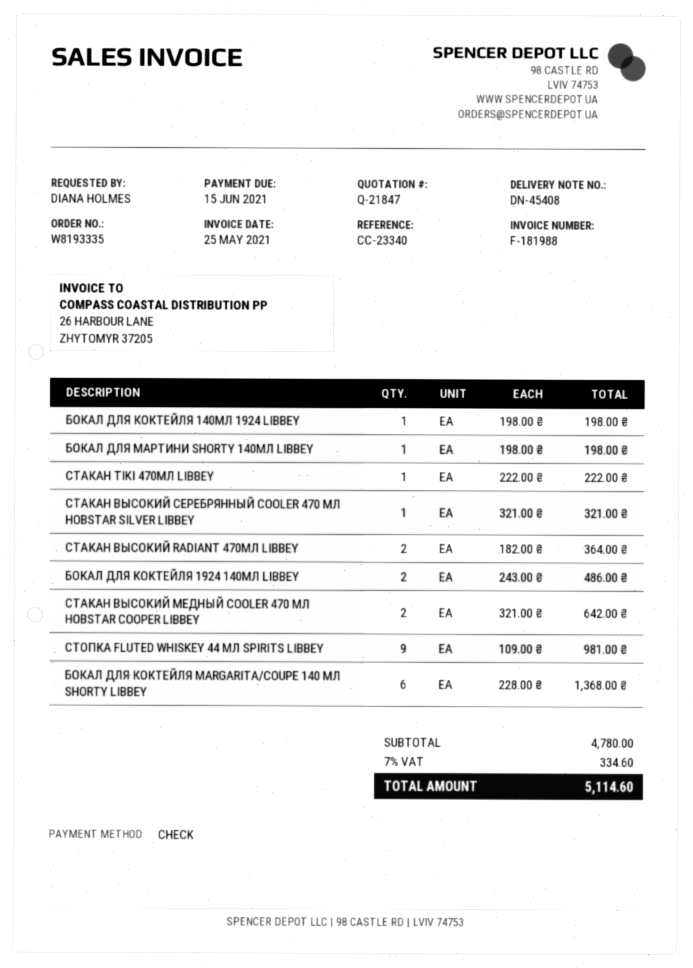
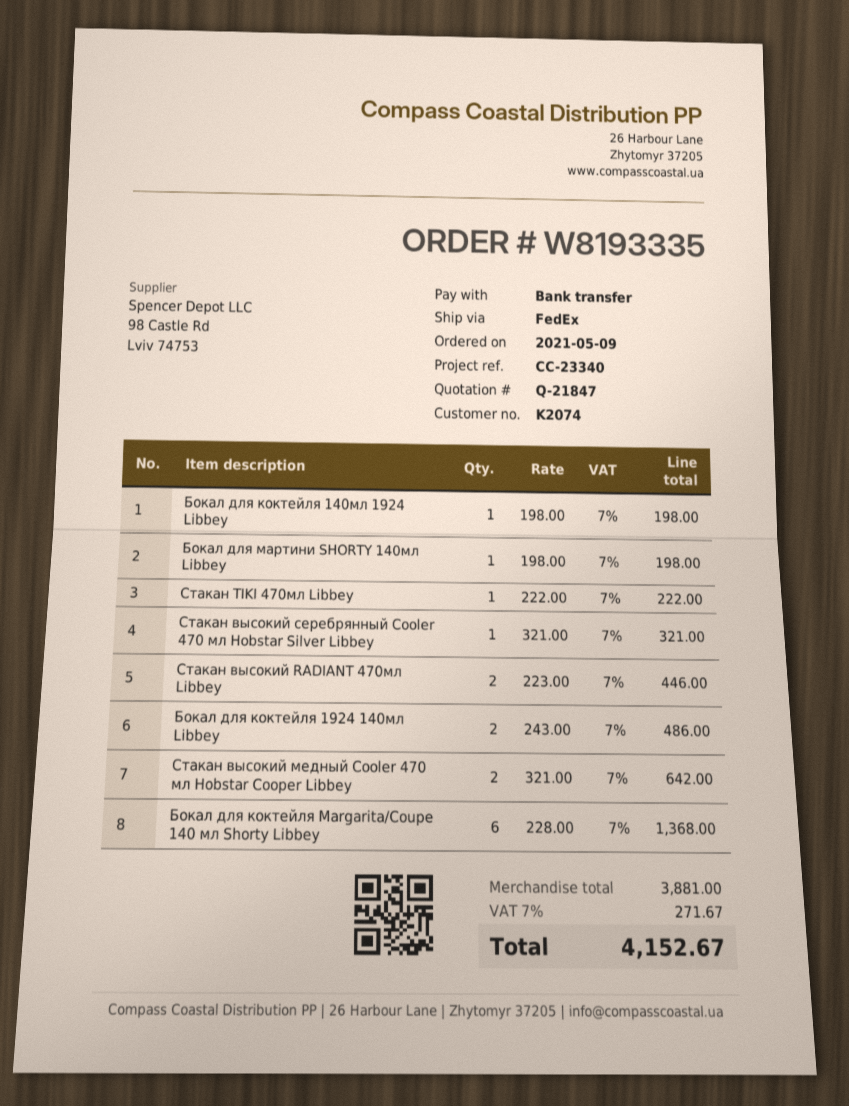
payment method: cheque -> bank transfer
СТАКАН ВЫСОКИЙ RADIANT 470МЛ LIBBEY: 2 x 182.00 = 364.00 -> 2 x 223.00 = 446.00
СТОПКА FLUTED WHISKEY 44 МЛ SPIRITS LIBBEY: 9 x 109.00 = 981.00 -> none
subtotal: 4780.00 -> 3881.00
tax: 7% = 334.60 -> 7% = 271.67
total: 5114.60 -> 4152.67

